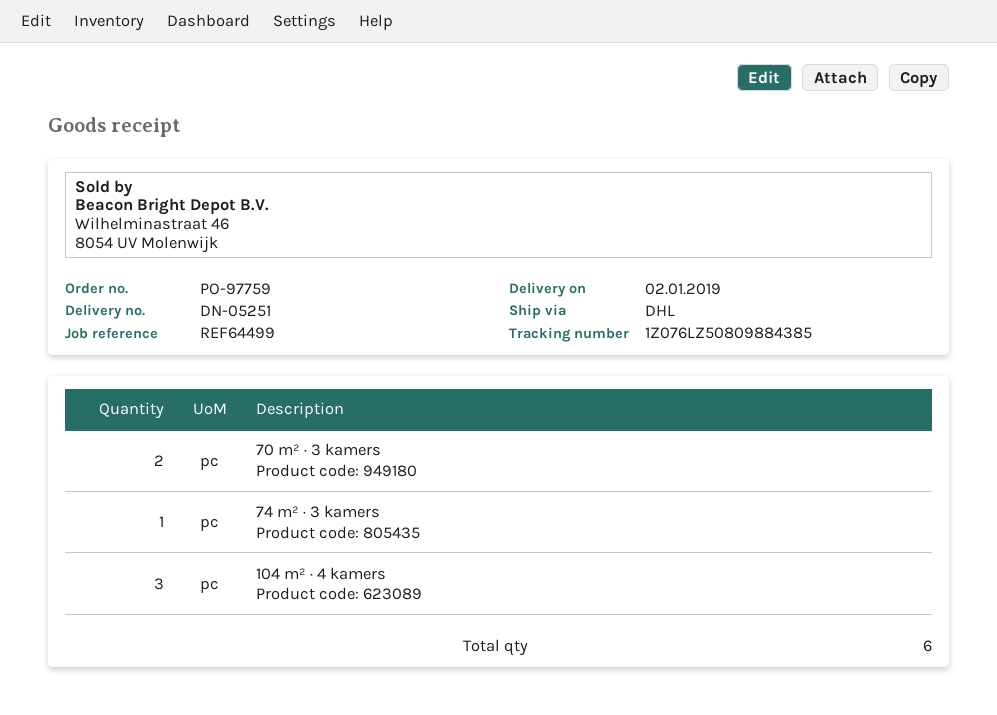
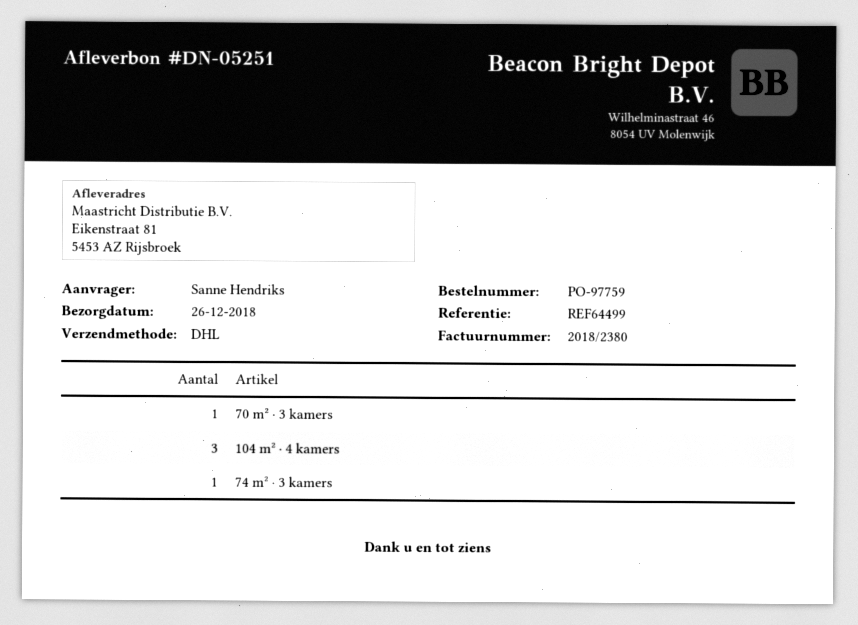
delivery date: 2019-01-02 -> 2018-12-26
70 m² · 3 kamers: 2 -> 1

